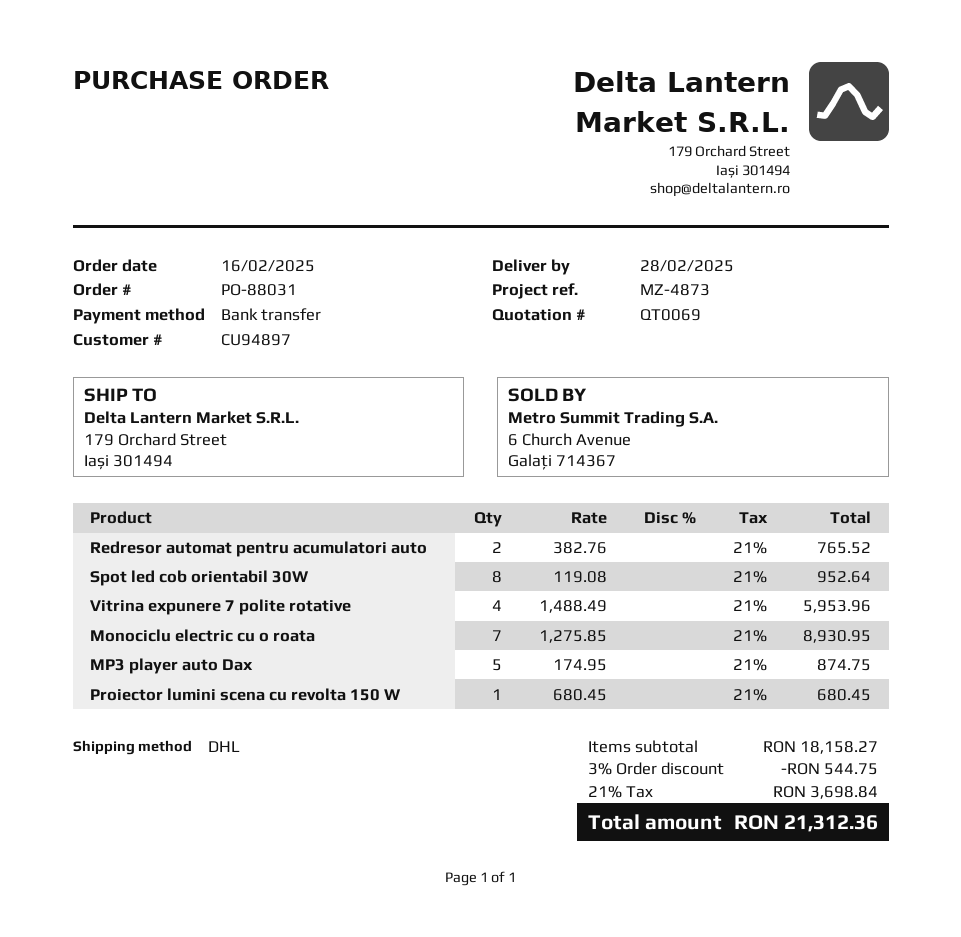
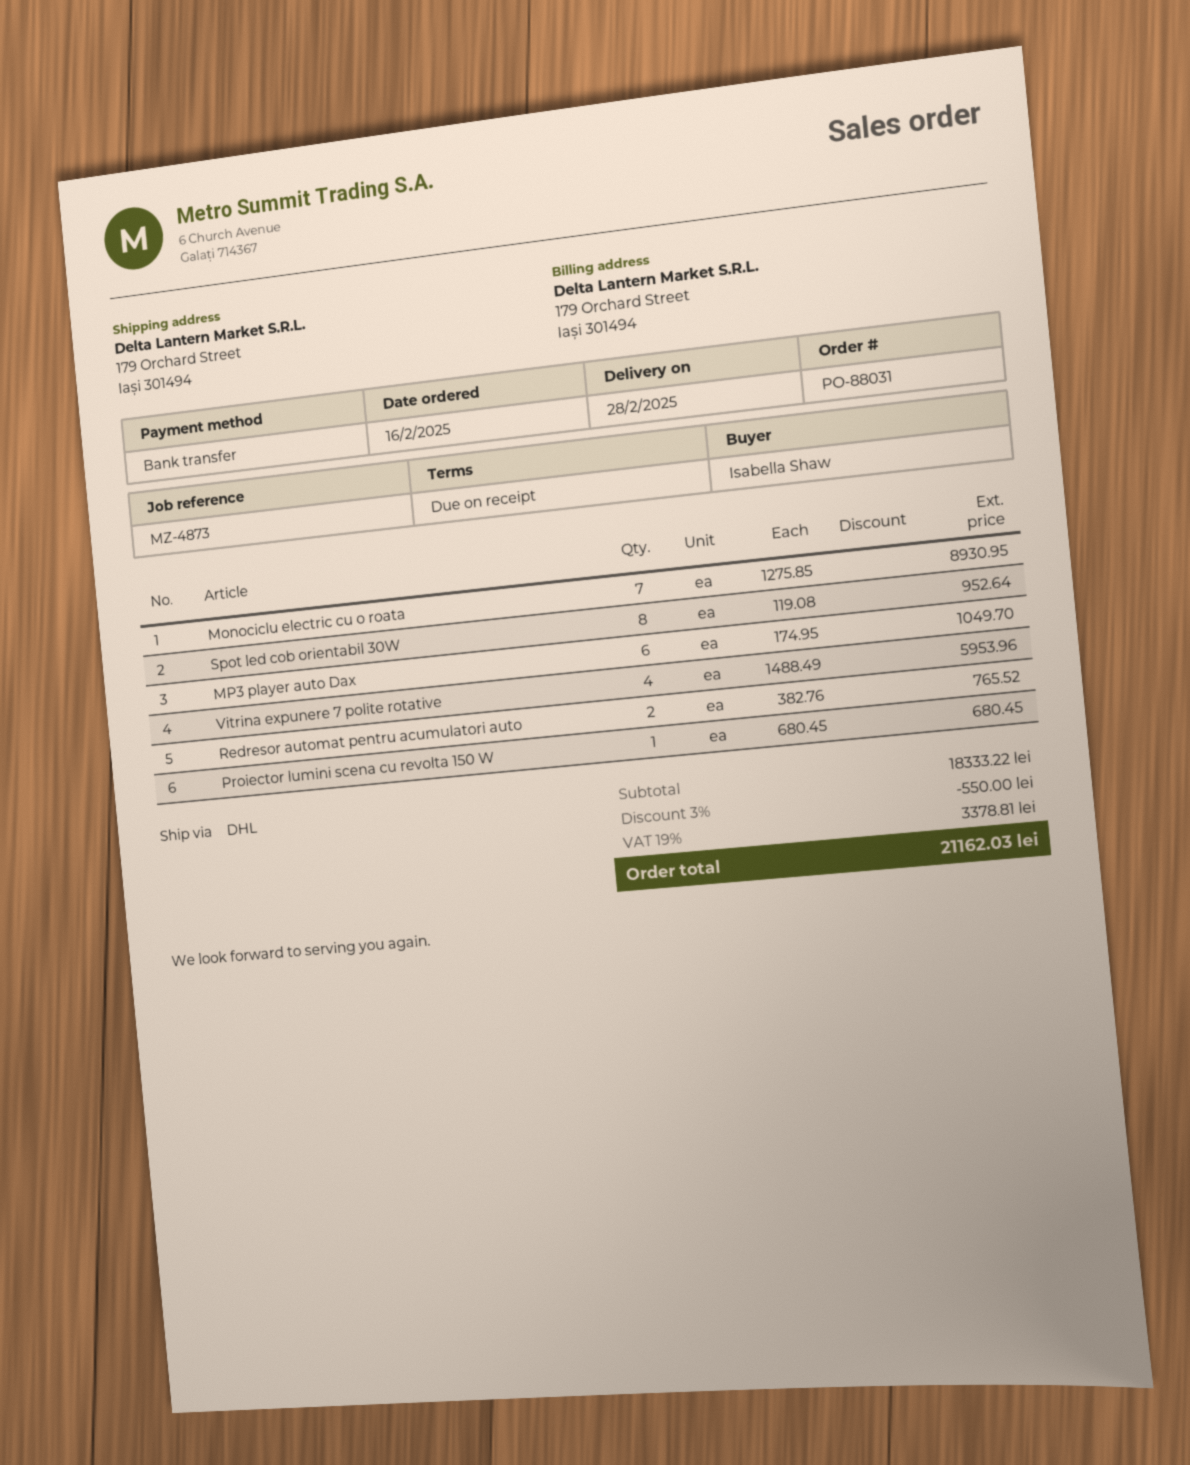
MP3 player auto Dax: 5 x 174.95 = 874.75 -> 6 x 174.95 = 1049.70
subtotal: 18158.27 -> 18333.22
discount: 3% = 544.75 -> 3% = 550.00
tax: 21% = 3698.84 -> 19% = 3378.81
total: 21312.36 -> 21162.03

